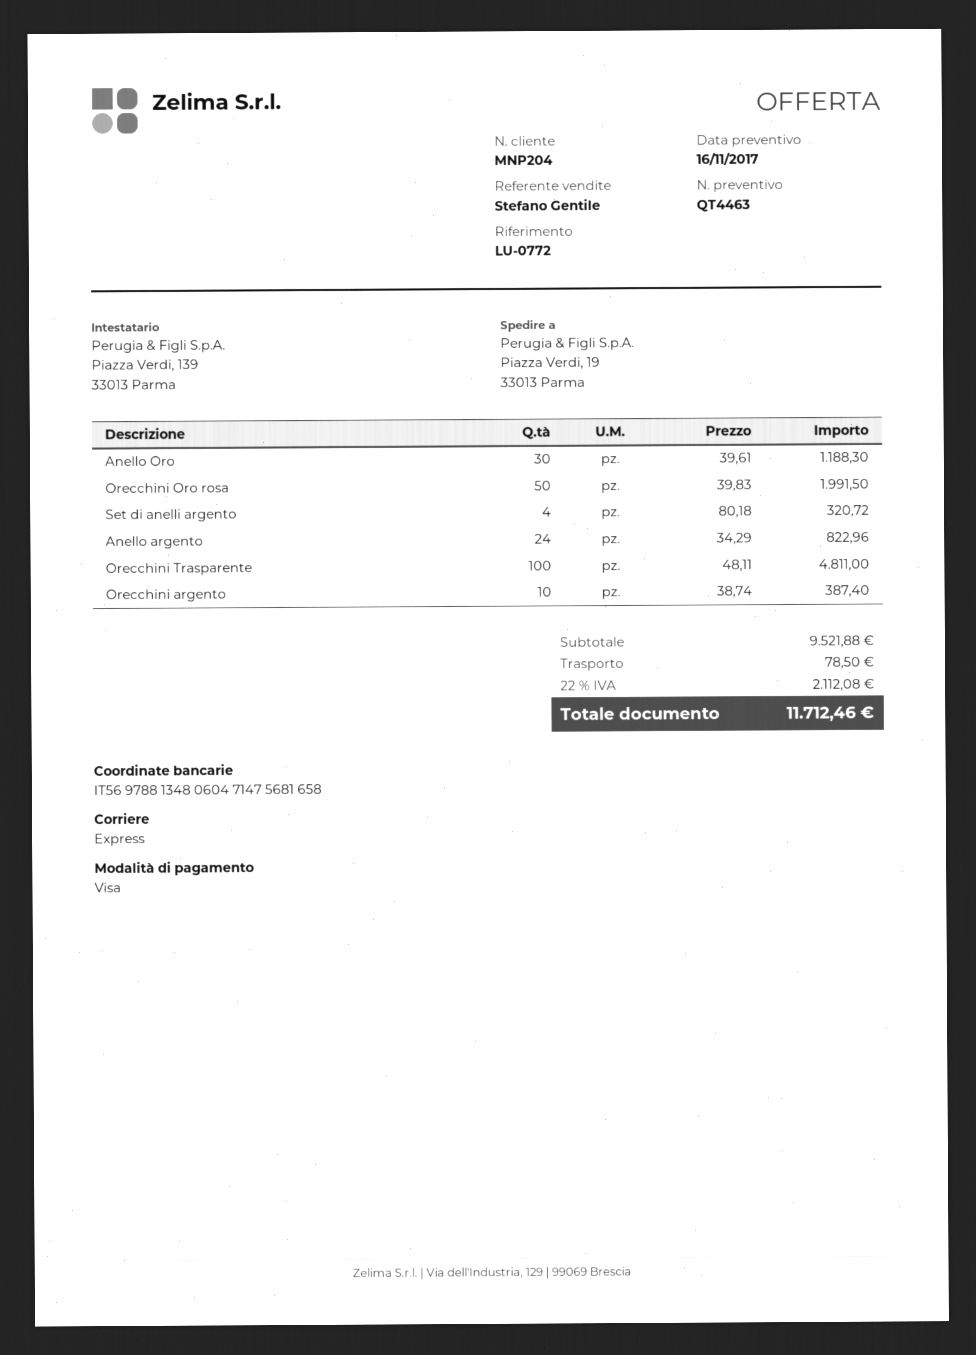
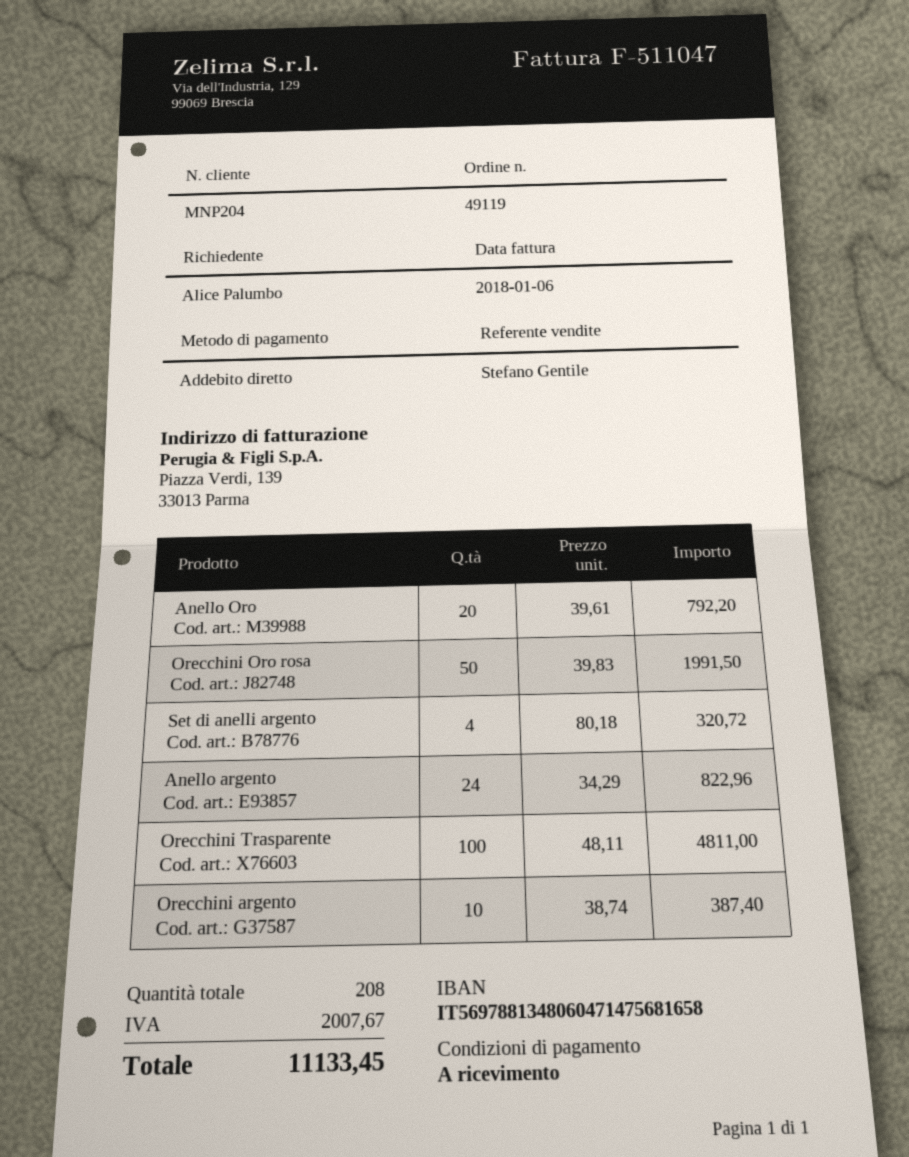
payment method: Visa -> direct debit
Anello Oro: 30 x 39.61 = 1188.30 -> 20 x 39.61 = 792.20
shipping: 78.50 -> none
tax: 2112.08 -> 2007.67
total: 11712.46 -> 11133.45

